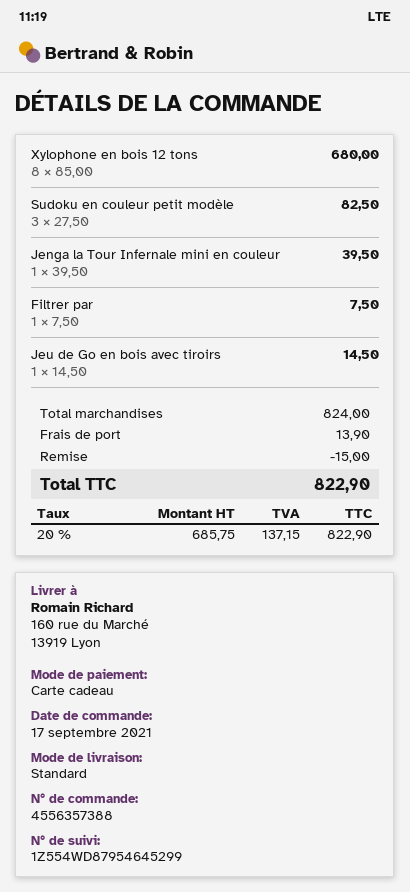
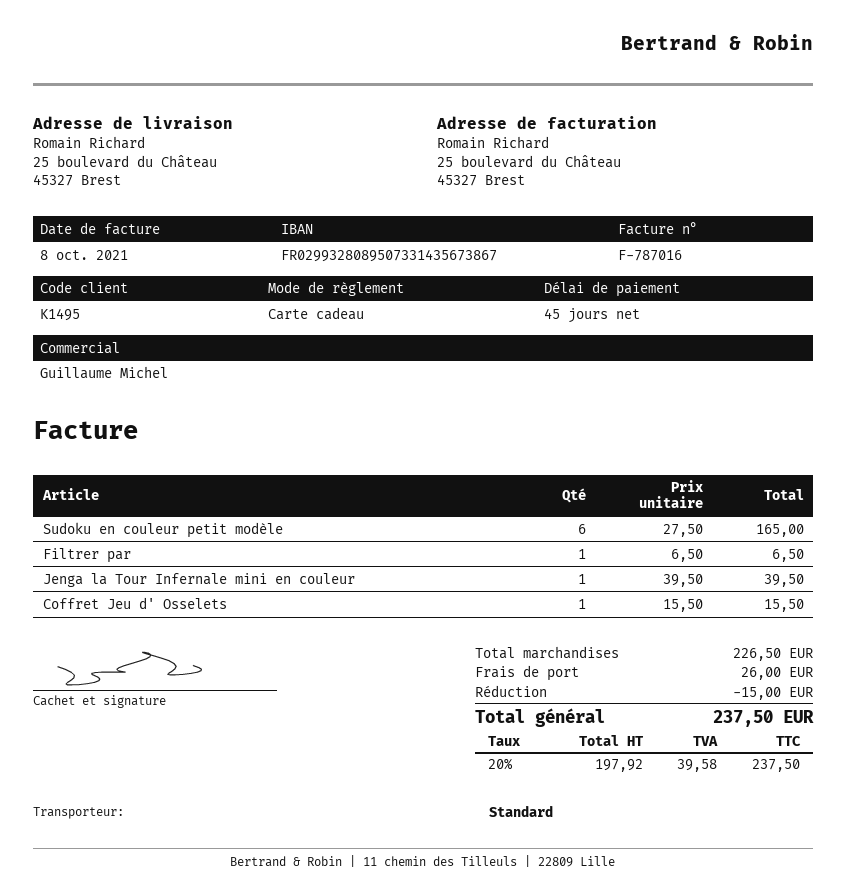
ship to: 160 rue du Marché, 13919 Lyon -> 25 boulevard du Château, 45327 Brest
Xylophone en bois 12 tons: 8 x 85.00 = 680.00 -> none
Sudoku en couleur petit modèle: 3 x 27.50 = 82.50 -> 6 x 27.50 = 165.00
Filtrer par: 1 x 7.50 = 7.50 -> 1 x 6.50 = 6.50
Jeu de Go en bois avec tiroirs: 1 x 14.50 = 14.50 -> none
Coffret Jeu d' Osselets: none -> 1 x 15.50 = 15.50
subtotal: 824.00 -> 226.50
shipping: 13.90 -> 26.00
net: 685.75 -> 197.92
tax: 20% = 137.15 -> 20% = 39.58
total: 822.90 -> 237.50

